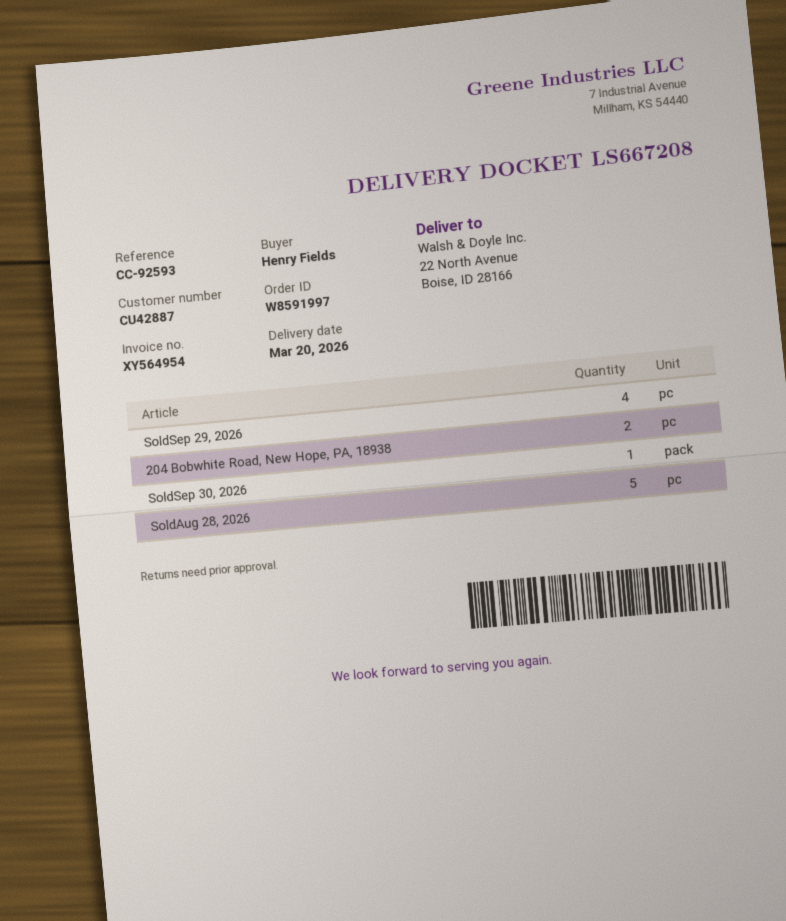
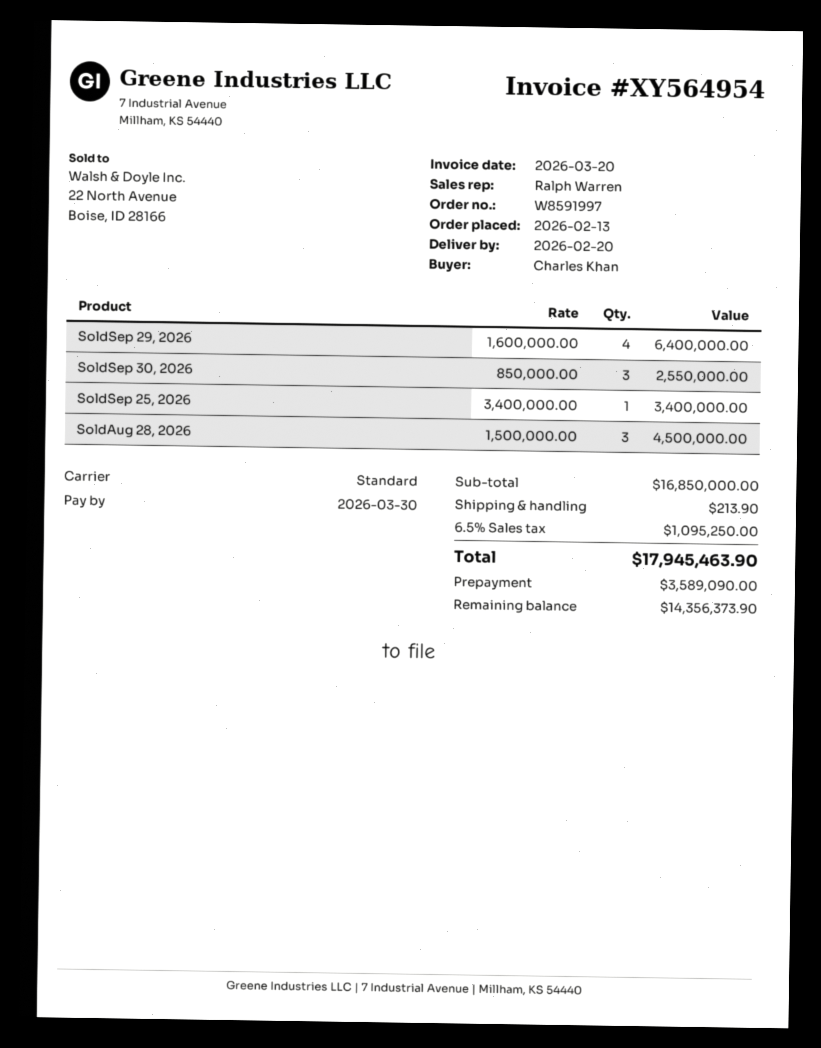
delivery date: 2026-03-20 -> 2026-02-20
ordered by: Henry Fields -> Charles Khan
204 Bobwhite Road, New Hope, PA, 18938: 2 -> none
SoldSep 30, 2026: 1 -> 3
SoldAug 28, 2026: 5 -> 3
SoldSep 25, 2026: none -> 1

